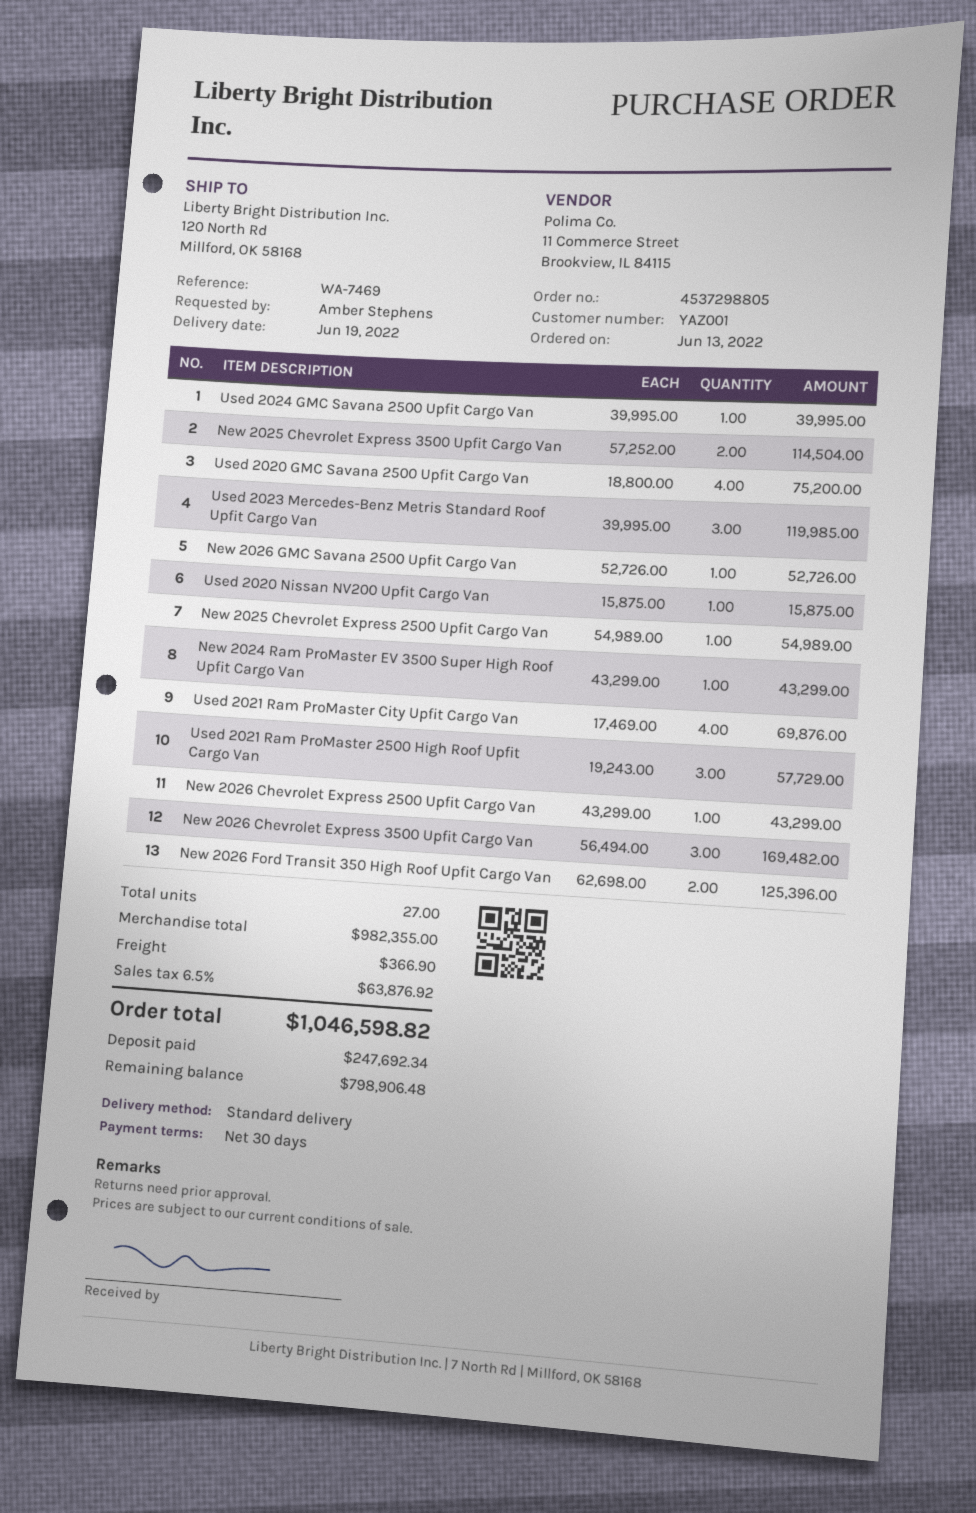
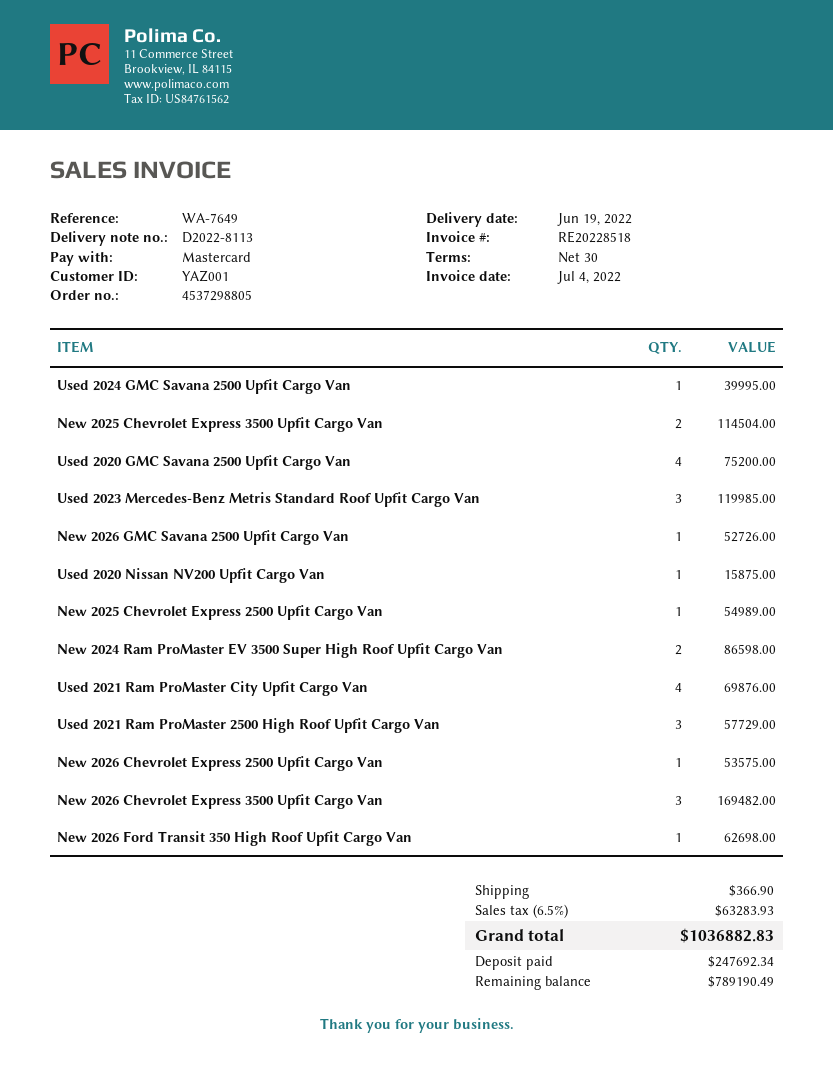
reference: WA-7469 -> WA-7649
New 2024 Ram ProMaster EV 3500 Super High Roof Upfit Cargo Van: 1 for 43299.00 -> 2 for 86598.00
New 2026 Chevrolet Express 2500 Upfit Cargo Van: 1 for 43299.00 -> 1 for 53575.00
New 2026 Ford Transit 350 High Roof Upfit Cargo Van: 2 for 125396.00 -> 1 for 62698.00
tax: 6.5% = 63876.92 -> 6.5% = 63283.93
total: 1046598.82 -> 1036882.83
balance: 798906.48 -> 789190.49

